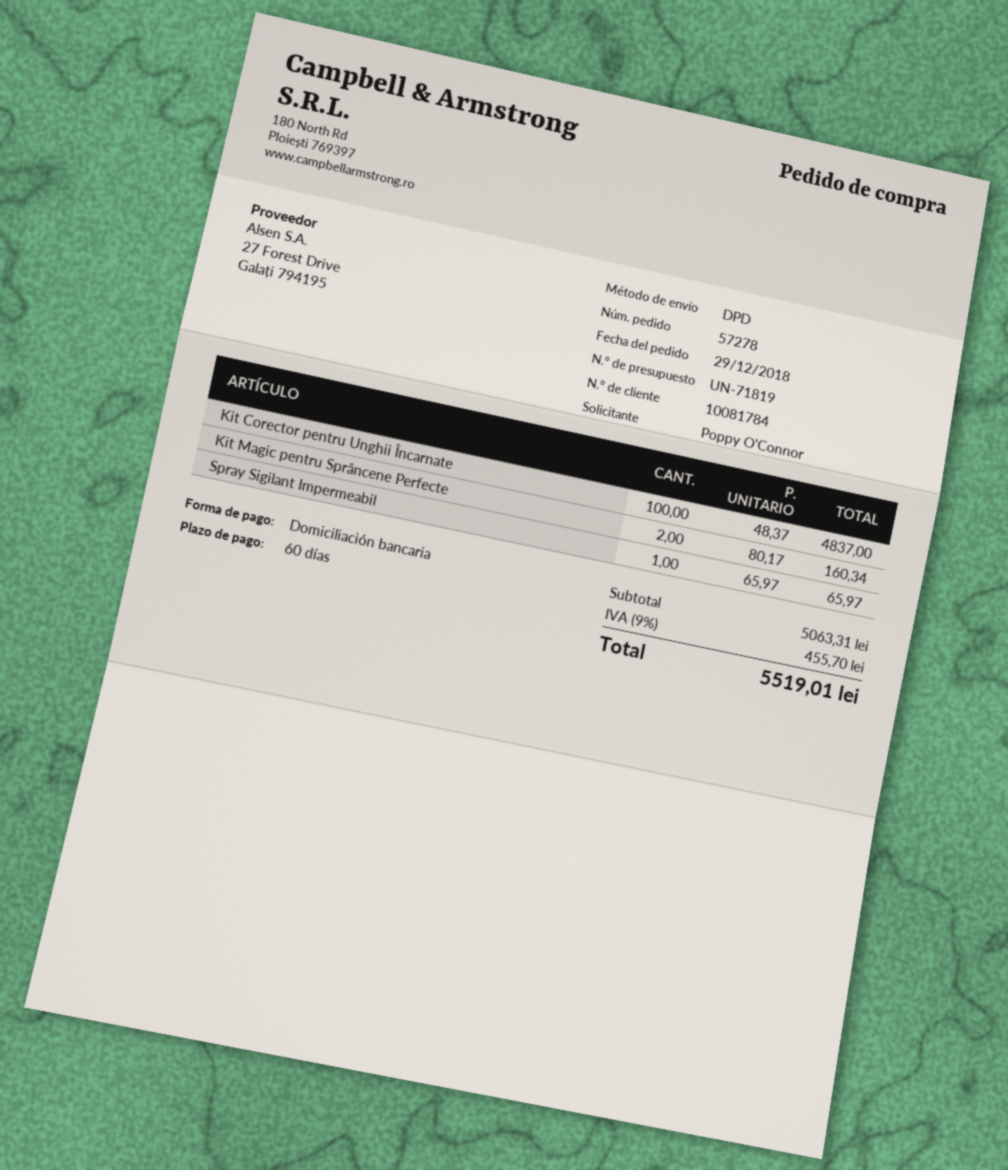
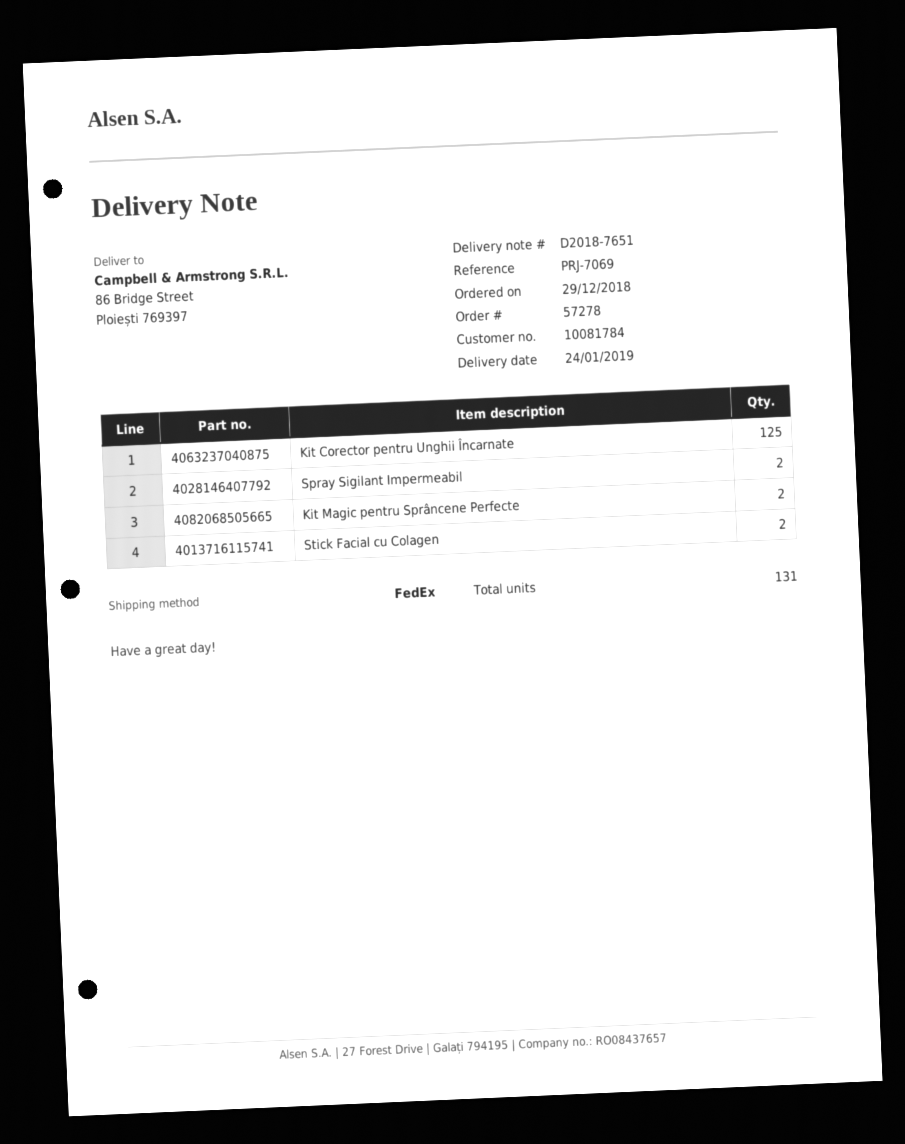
shipping method: DPD -> FedEx
Kit Corector pentru Unghii Încarnate: 100 -> 125
Spray Sigilant Impermeabil: 1 -> 2
Stick Facial cu Colagen: none -> 2

